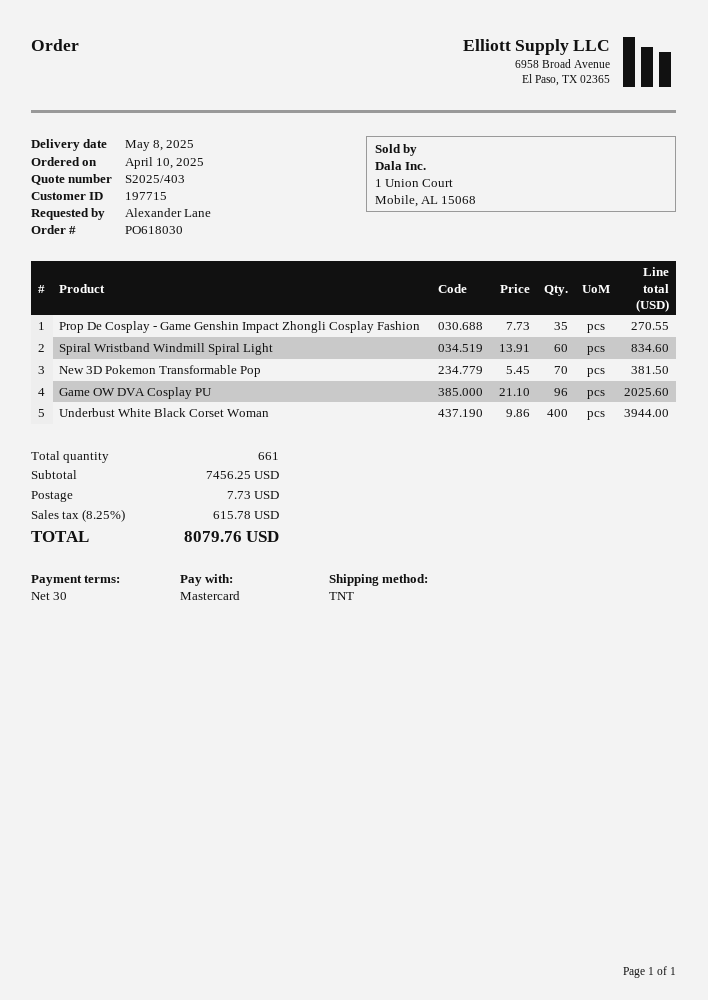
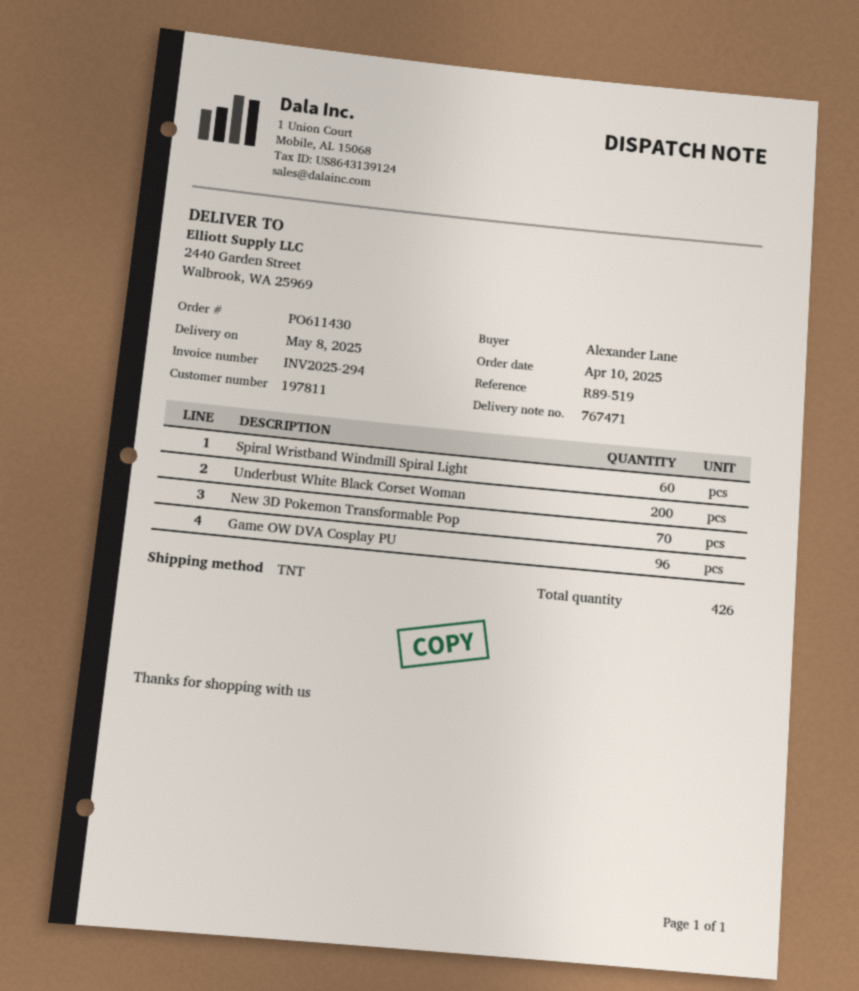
order number: PO618030 -> PO611430
customer number: 197715 -> 197811
Prop De Cosplay - Game Genshin Impact Zhongli Cosplay Fashion: 35 -> none
Underbust White Black Corset Woman: 400 -> 200
total quantity: 661 -> 426

